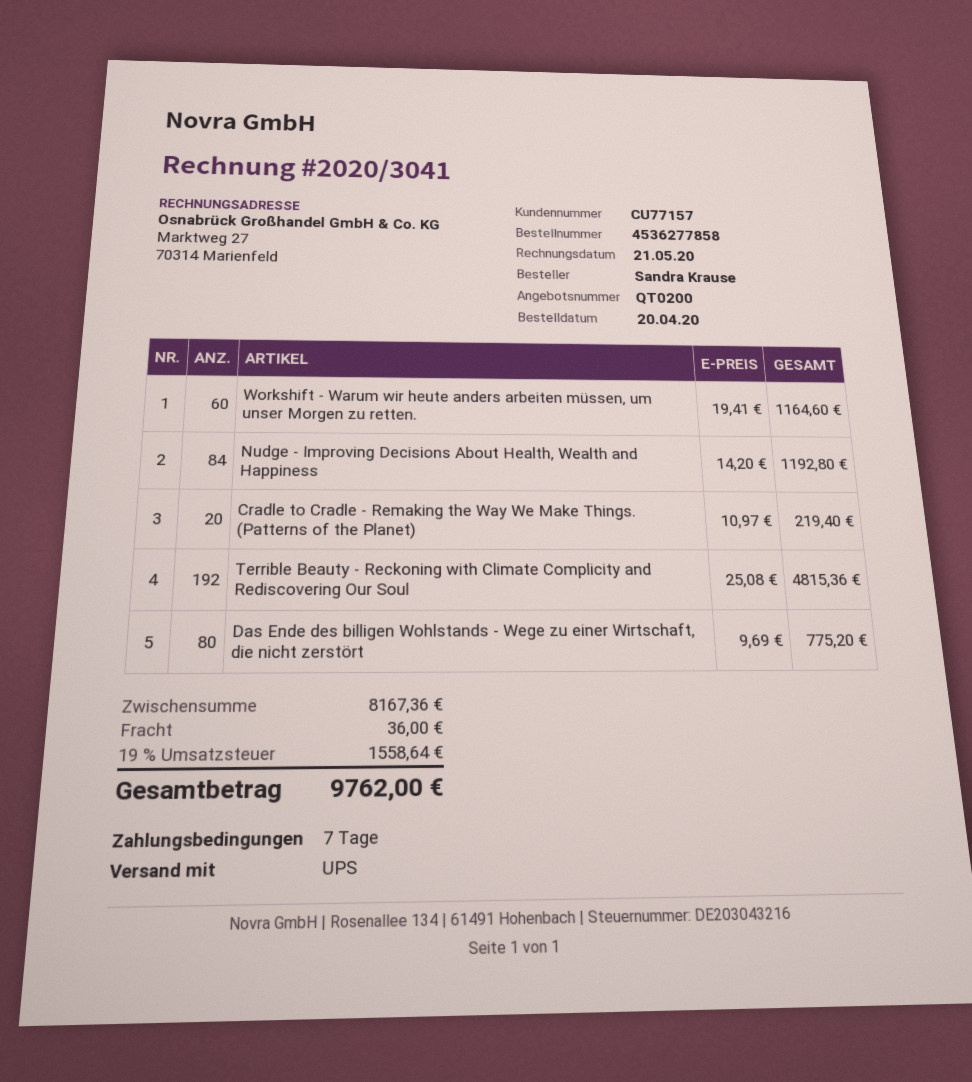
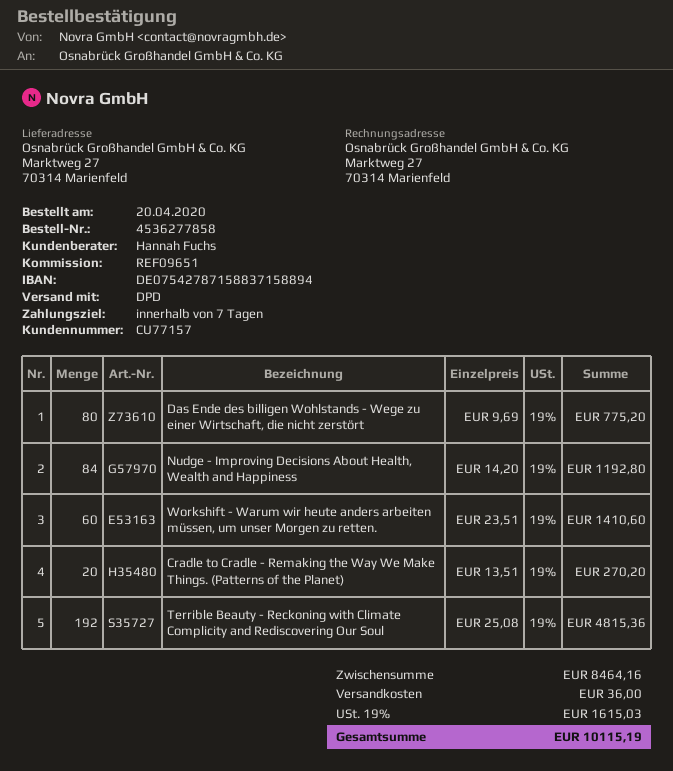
shipping method: UPS -> DPD
Workshift - Warum wir heute anders arbeiten müssen, um unser Morgen zu retten.: 60 x 19.41 = 1164.60 -> 60 x 23.51 = 1410.60
Cradle to Cradle - Remaking the Way We Make Things. (Patterns of the Planet): 20 x 10.97 = 219.40 -> 20 x 13.51 = 270.20
subtotal: 8167.36 -> 8464.16
tax: 19% = 1558.64 -> 19% = 1615.03
total: 9762.00 -> 10115.19

